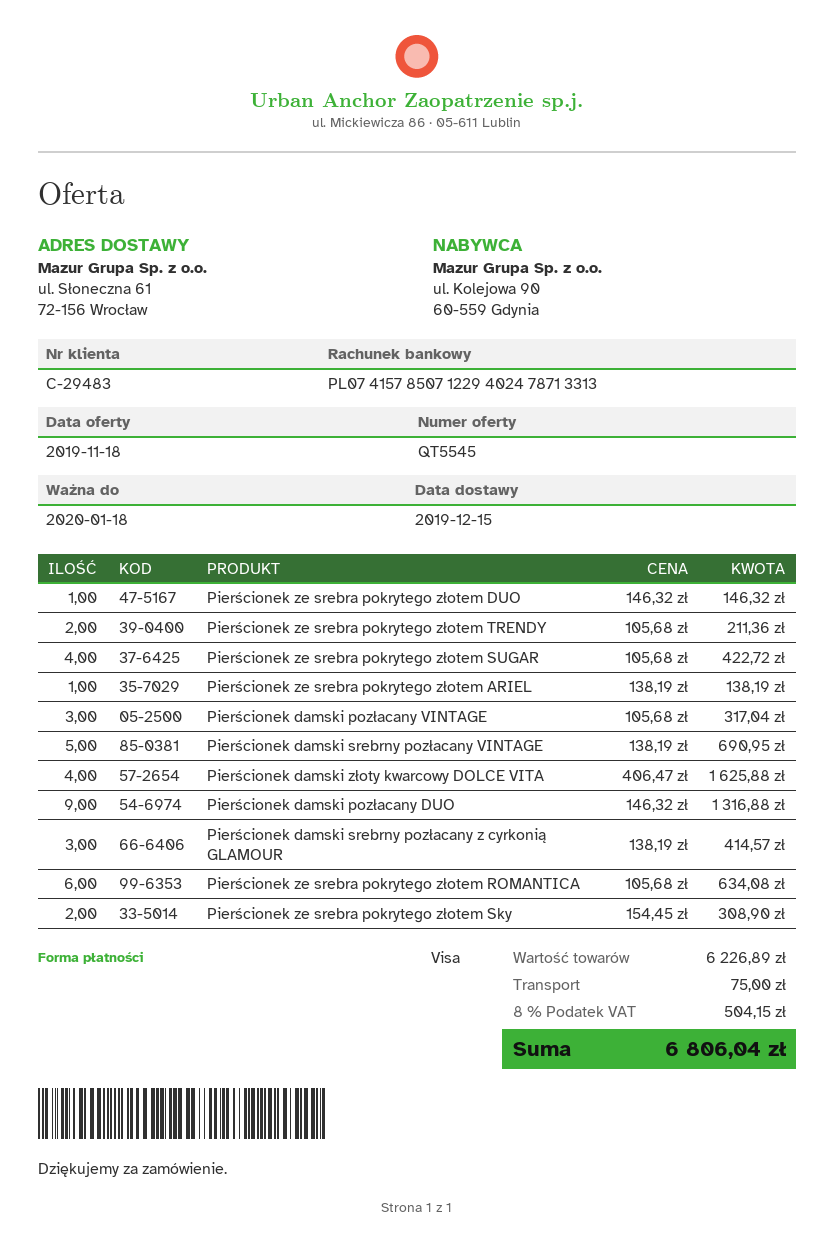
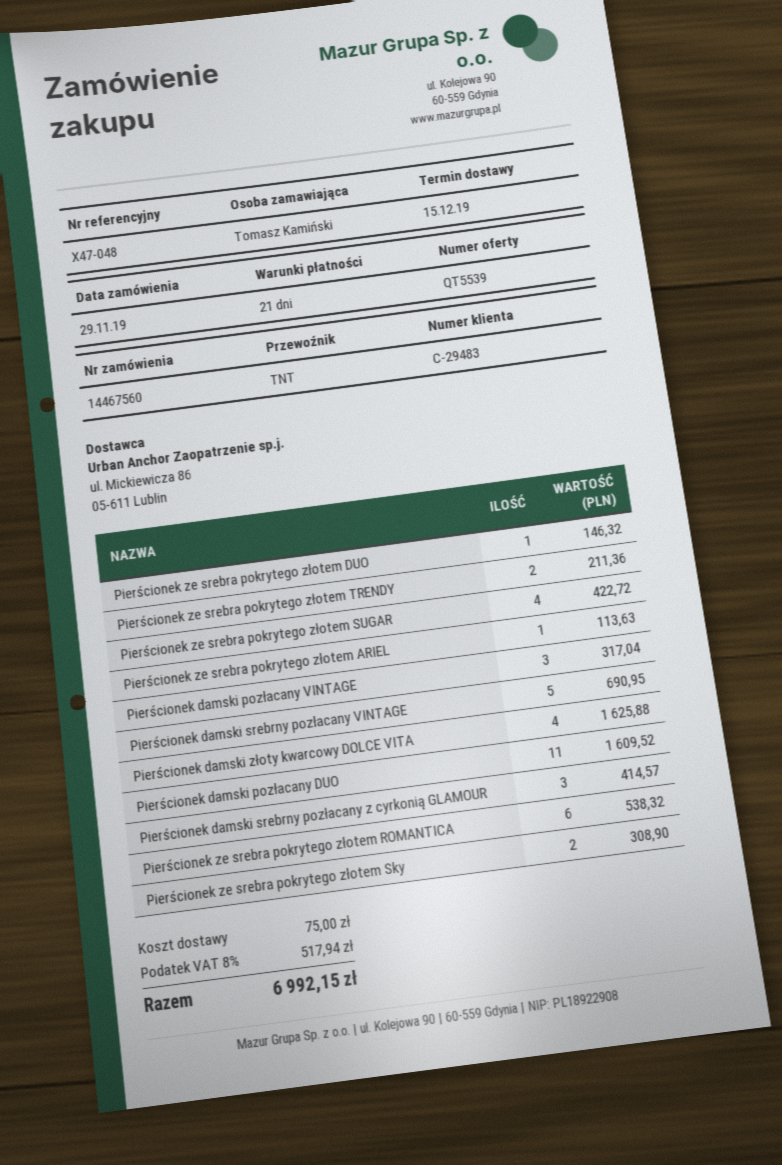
quote number: QT5545 -> QT5539
Pierścionek ze srebra pokrytego złotem ARIEL: 1 for 138.19 -> 1 for 113.63
Pierścionek damski pozłacany DUO: 9 for 1316.88 -> 11 for 1609.52
Pierścionek ze srebra pokrytego złotem ROMANTICA: 6 for 634.08 -> 6 for 538.32
tax: 8% = 504.15 -> 8% = 517.94
total: 6806.04 -> 6992.15

